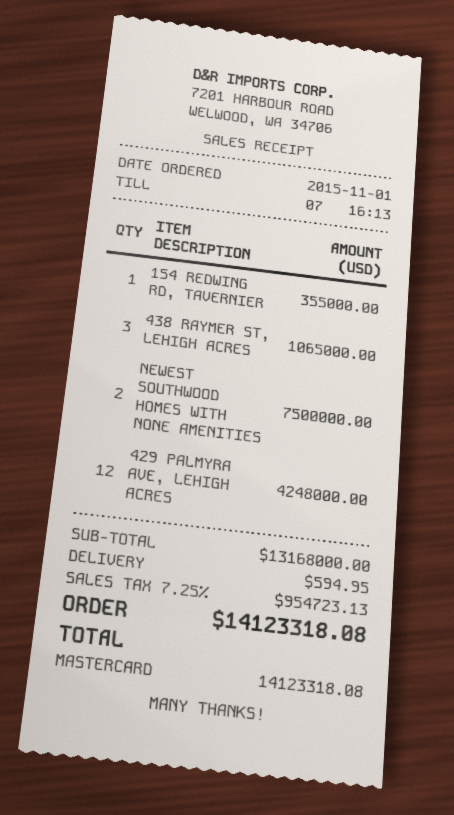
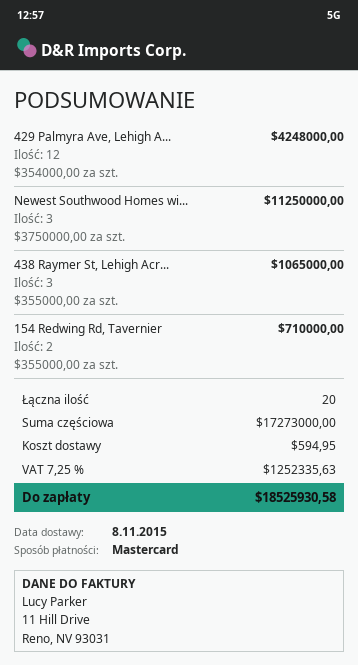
154 REDWING RD, TAVERNIER: 1 for 355000.00 -> 2 for 710000.00
NEWEST SOUTHWOOD HOMES WITH NONE AMENITIES: 2 for 7500000.00 -> 3 for 11250000.00
subtotal: 13168000.00 -> 17273000.00
tax: 7.25% = 954723.13 -> 7.25% = 1252335.63
total: 14123318.08 -> 18525930.58

